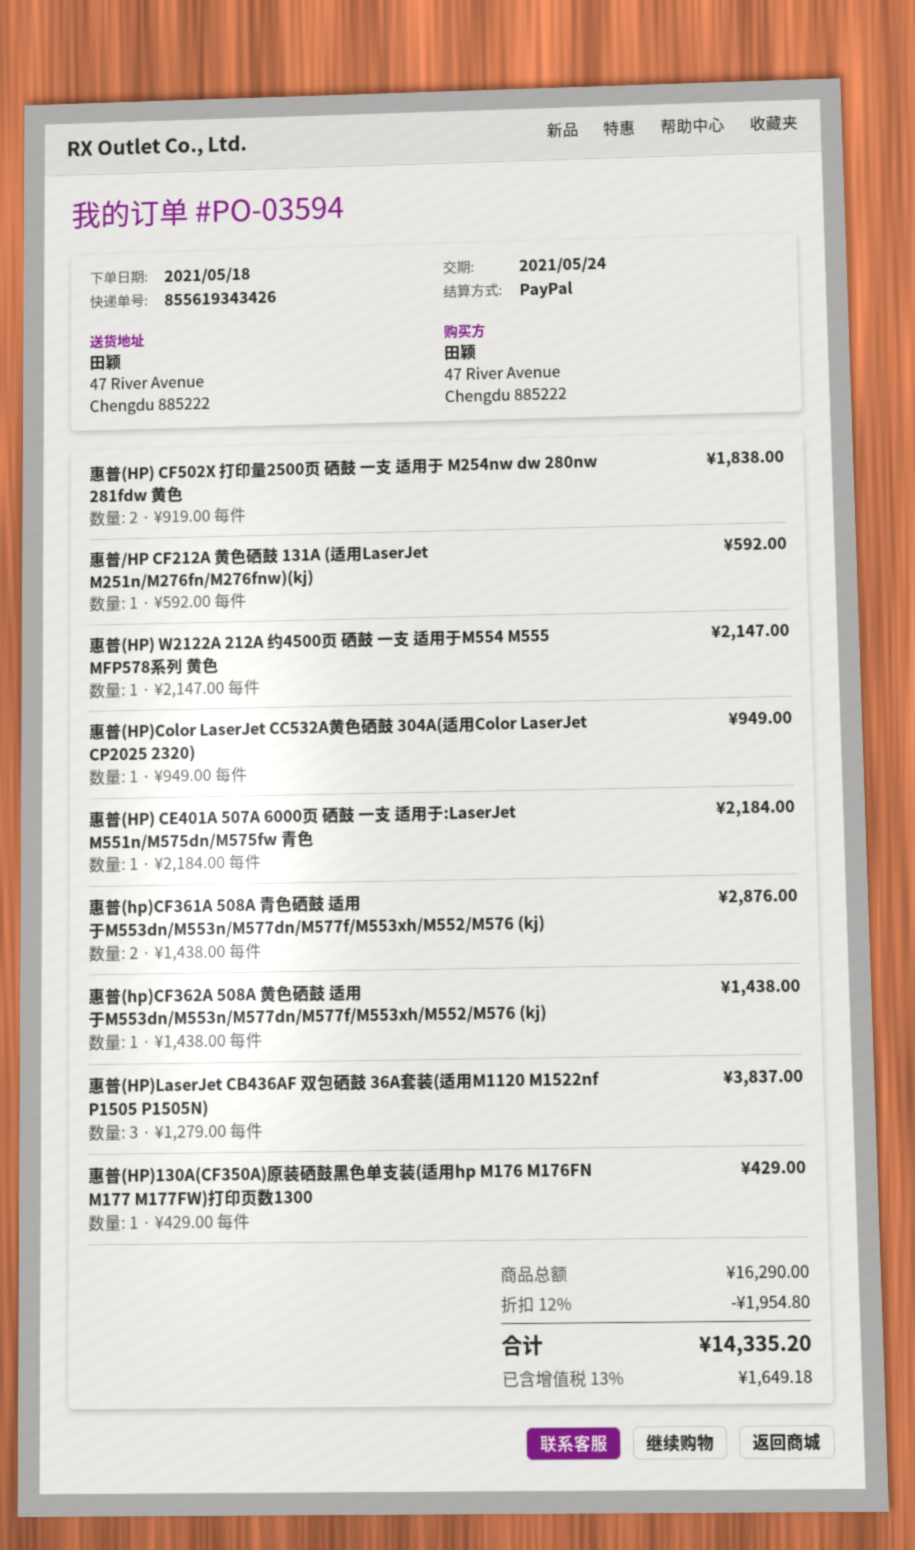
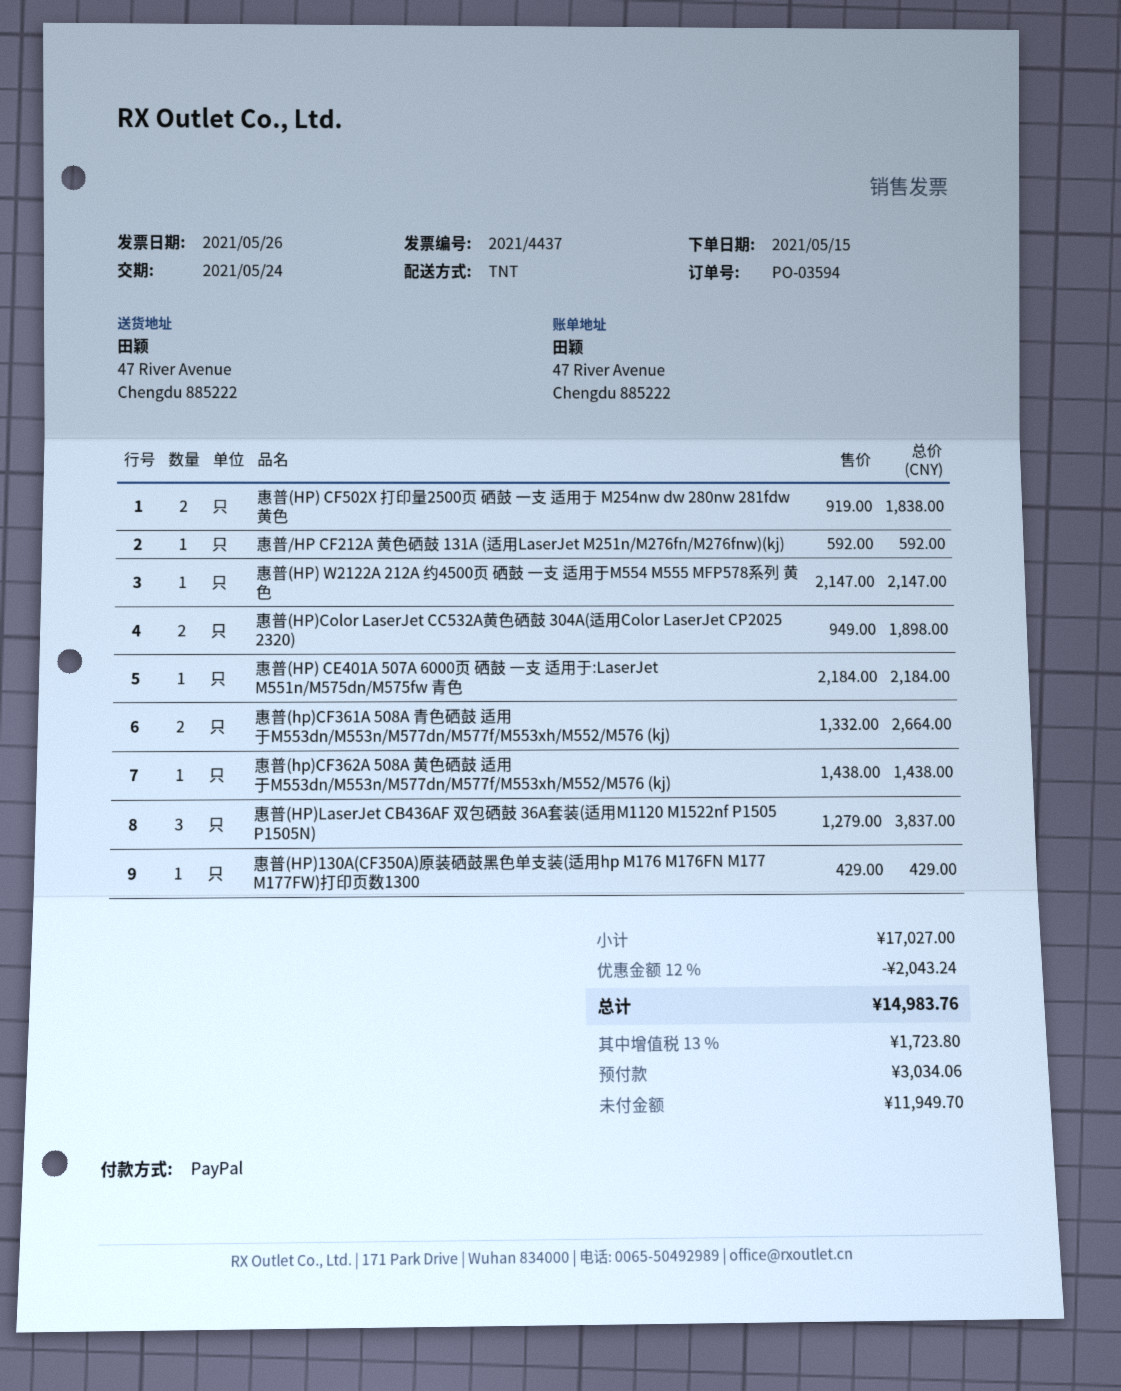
order date: 2021-05-18 -> 2021-05-15
惠普(HP)Color LaserJet CC532A黄色硒鼓 304A(适用Color LaserJet CP2025 2320): 1 x 949.00 = 949.00 -> 2 x 949.00 = 1898.00
惠普(hp)CF361A 508A 青色硒鼓 适用于M553dn/M553n/M577dn/M577f/M553xh/M552/M576 (kj): 2 x 1438.00 = 2876.00 -> 2 x 1332.00 = 2664.00
subtotal: 16290.00 -> 17027.00
discount: 12% = 1954.80 -> 12% = 2043.24
tax: 13% = 1649.18 -> 13% = 1723.80
total: 14335.20 -> 14983.76

